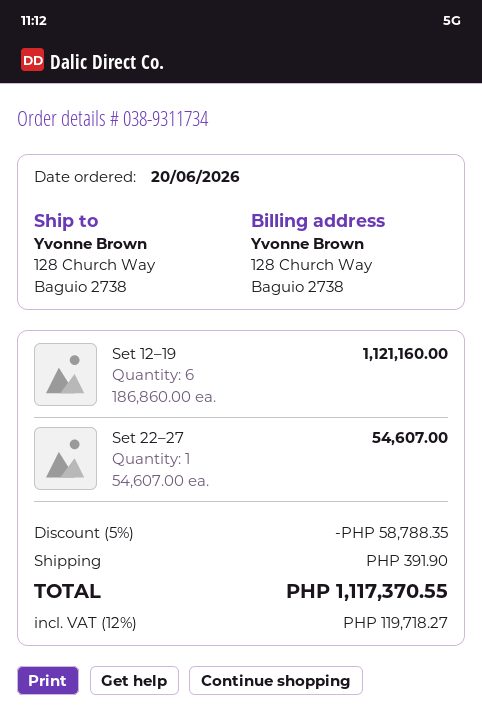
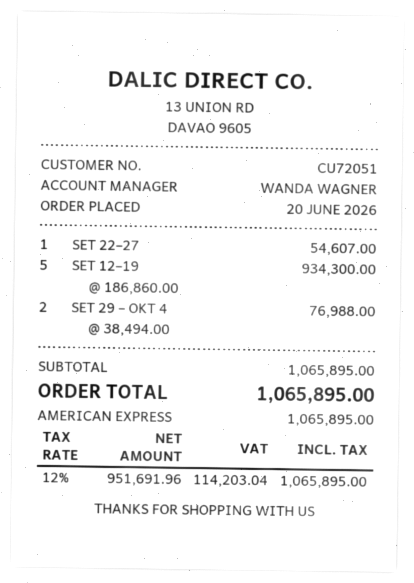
Set 12–19: 6 x 186860.00 = 1121160.00 -> 5 x 186860.00 = 934300.00
SET 29 – OKT 4: none -> 2 x 38494.00 = 76988.00
discount: 5% = 58788.35 -> none
shipping: 391.90 -> none
tax: 12% = 119718.27 -> 12% = 114203.04
total: 1117370.55 -> 1065895.00

